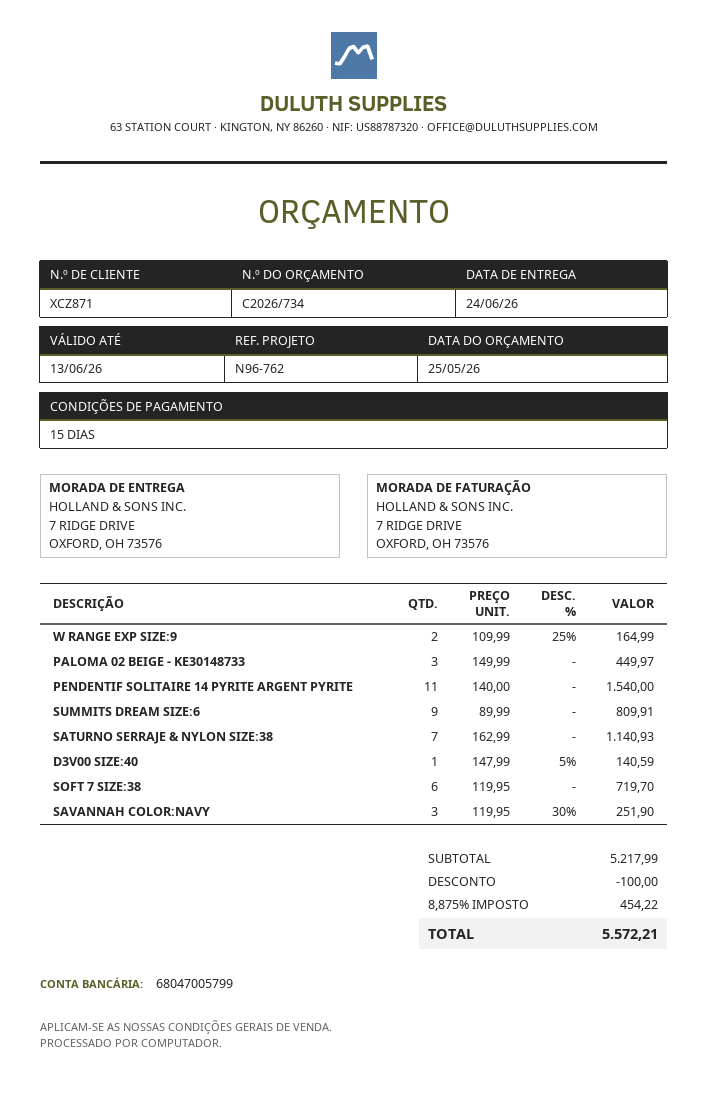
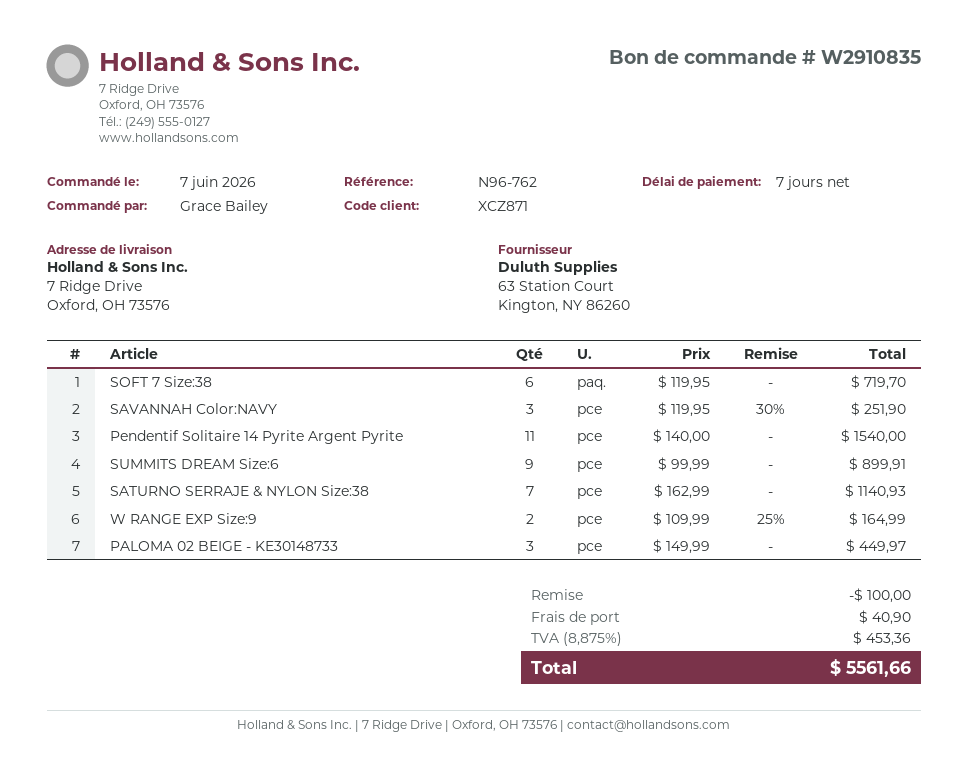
payment terms: 15 days -> 7 days
SUMMITS DREAM SIZE:6: 9 x 89.99 = 809.91 -> 9 x 99.99 = 899.91
D3V00 SIZE:40: 1 x 147.99 - 5% = 140.59 -> none
shipping: none -> 40.90
tax: 8.875% = 454.22 -> 8.875% = 453.36
total: 5572.21 -> 5561.66

